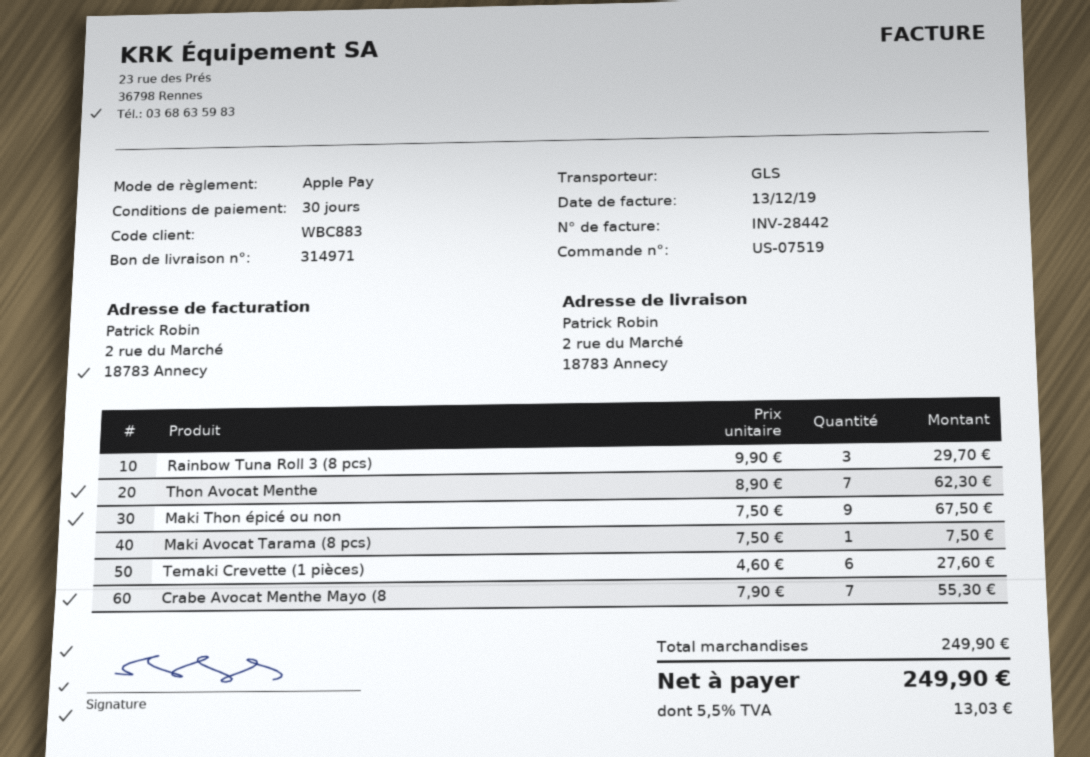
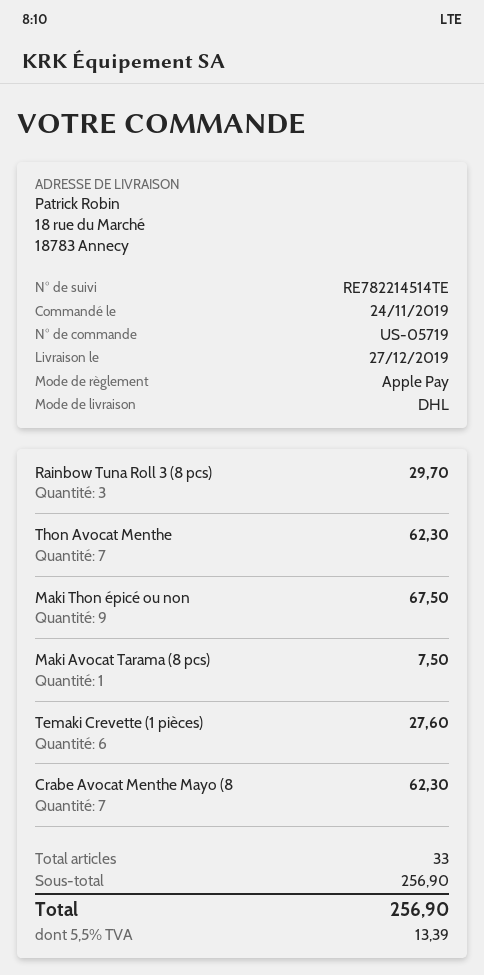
order number: US-07519 -> US-05719
shipping method: GLS -> DHL
ship to: 2 rue du Marché, 18783 Annecy -> 18 rue du Marché, 18783 Annecy
Crabe Avocat Menthe Mayo (8: 7 for 55.30 -> 7 for 62.30
subtotal: 249.90 -> 256.90
tax: 5.5% = 13.03 -> 5.5% = 13.39
total: 249.90 -> 256.90

